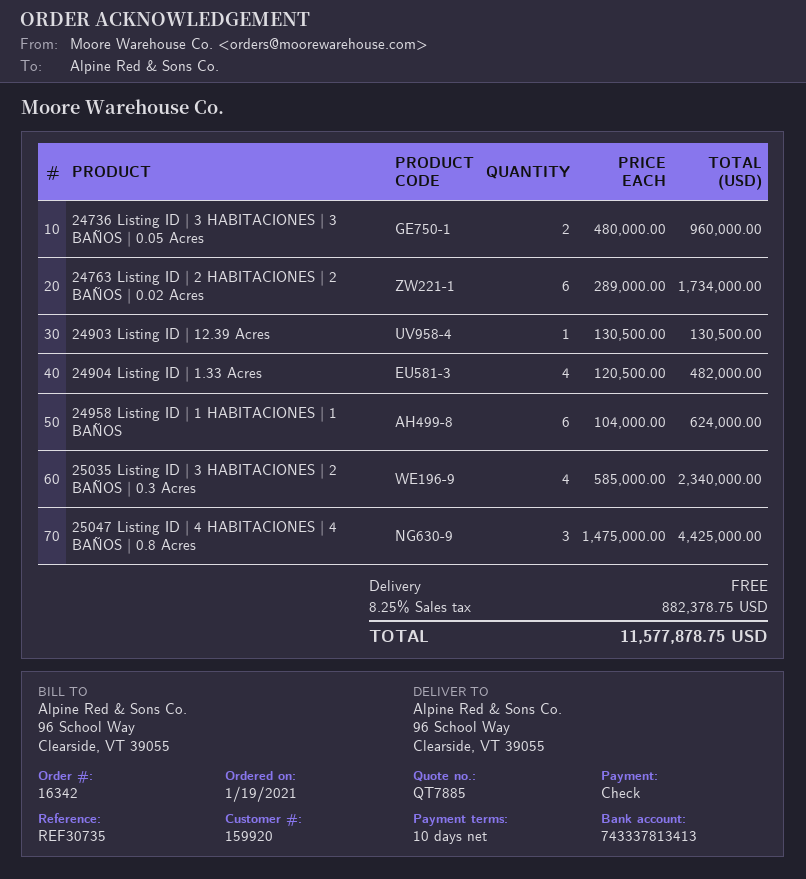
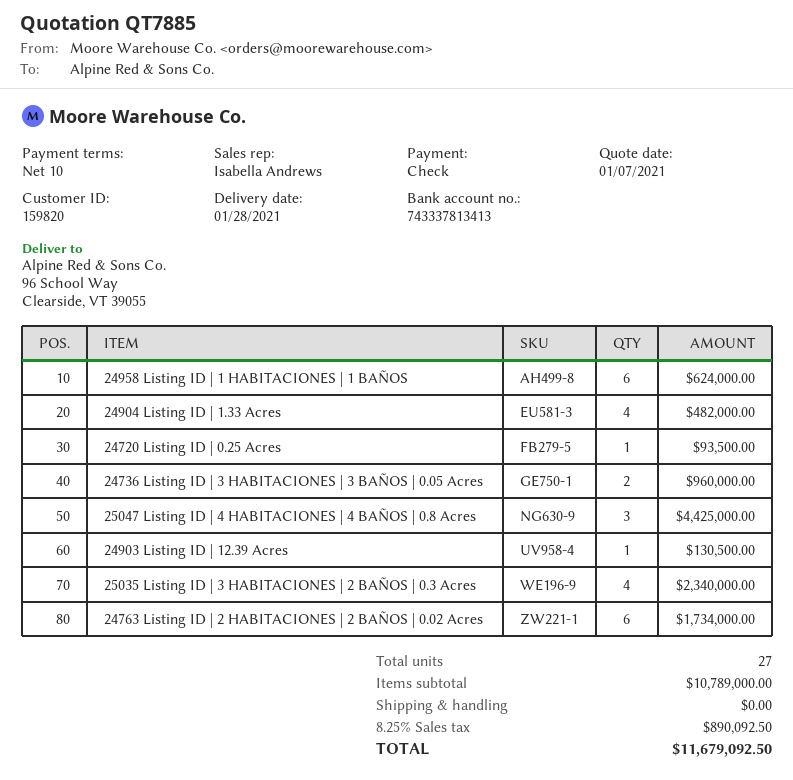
customer number: 159920 -> 159820
24720 Listing ID | 0.25 Acres: none -> 1 for 93500.00
tax: 8.25% = 882378.75 -> 8.25% = 890092.50
total: 11577878.75 -> 11679092.50

